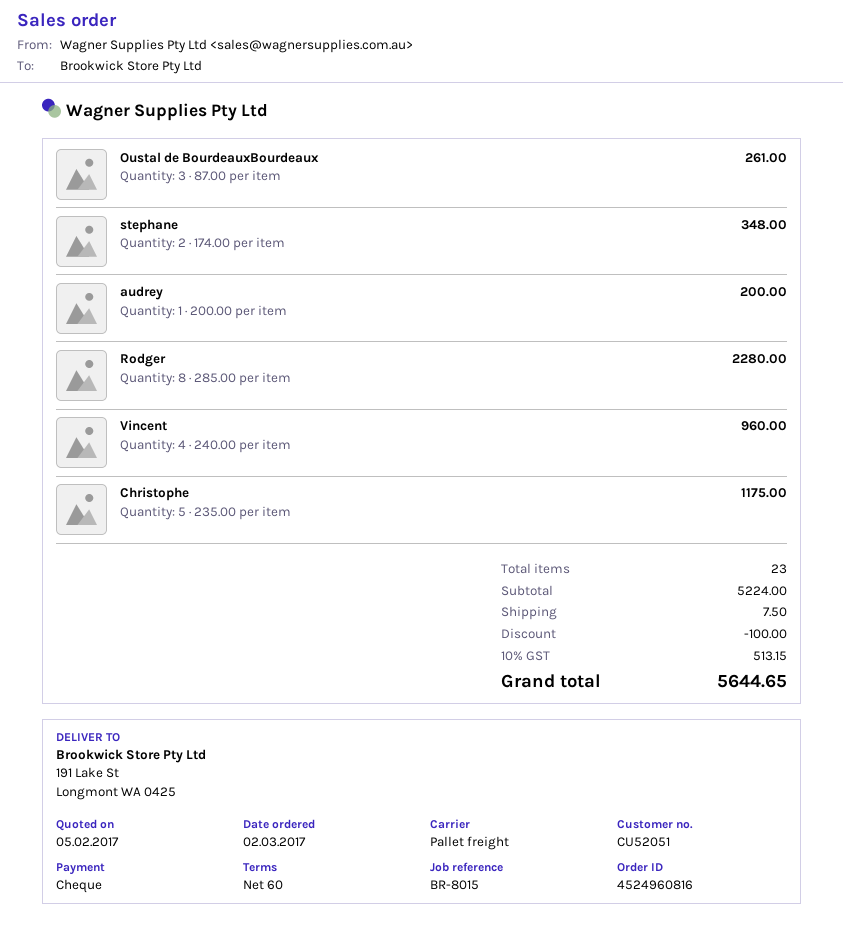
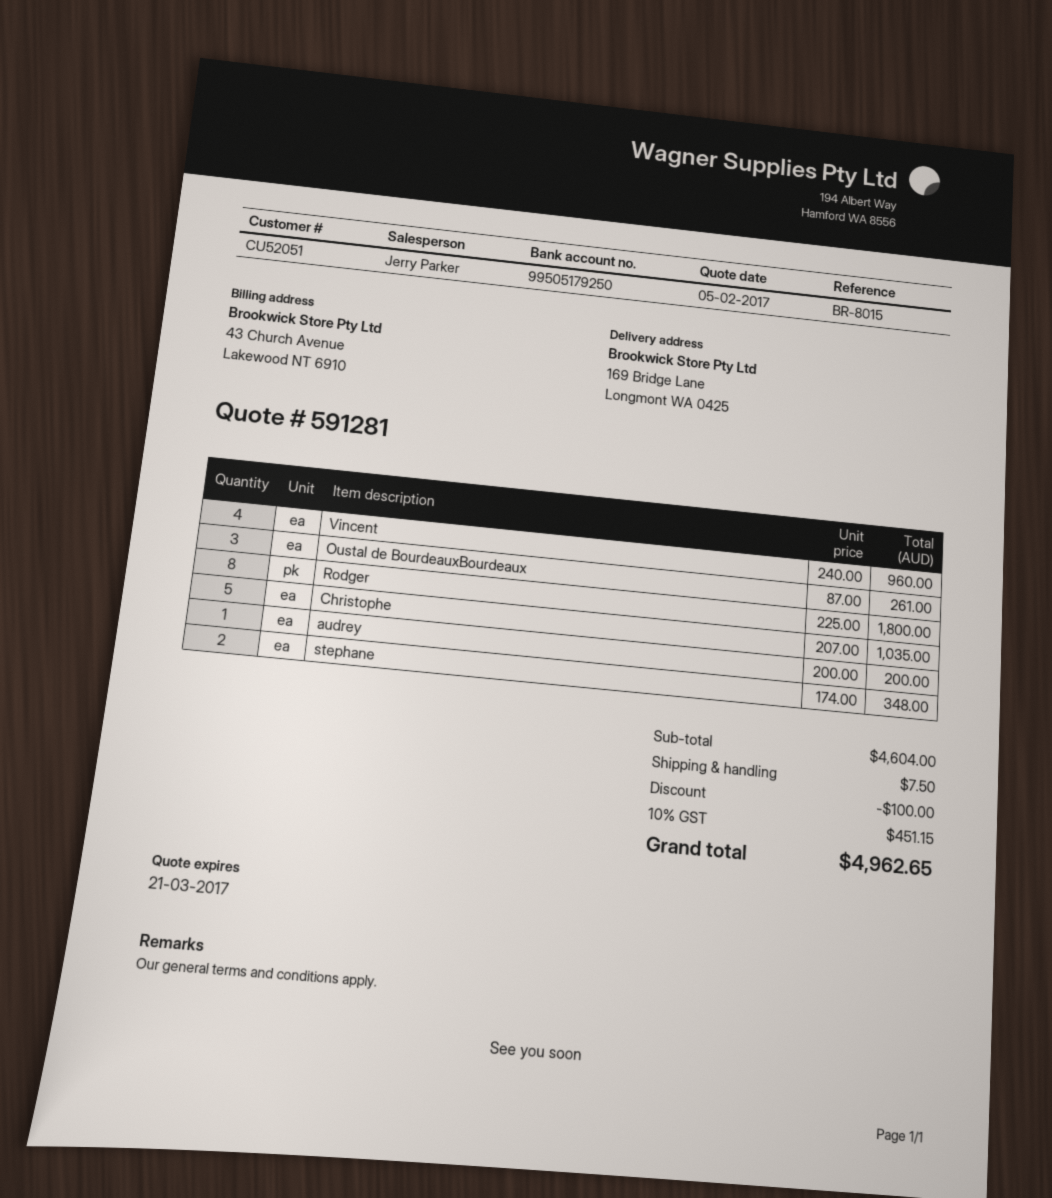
ship to: 191 Lake St, Longmont WA 0425 -> 169 Bridge Lane, Longmont WA 0425
Rodger: 8 x 285.00 = 2280.00 -> 8 x 225.00 = 1800.00
Christophe: 5 x 235.00 = 1175.00 -> 5 x 207.00 = 1035.00
subtotal: 5224.00 -> 4604.00
tax: 10% = 513.15 -> 10% = 451.15
total: 5644.65 -> 4962.65

